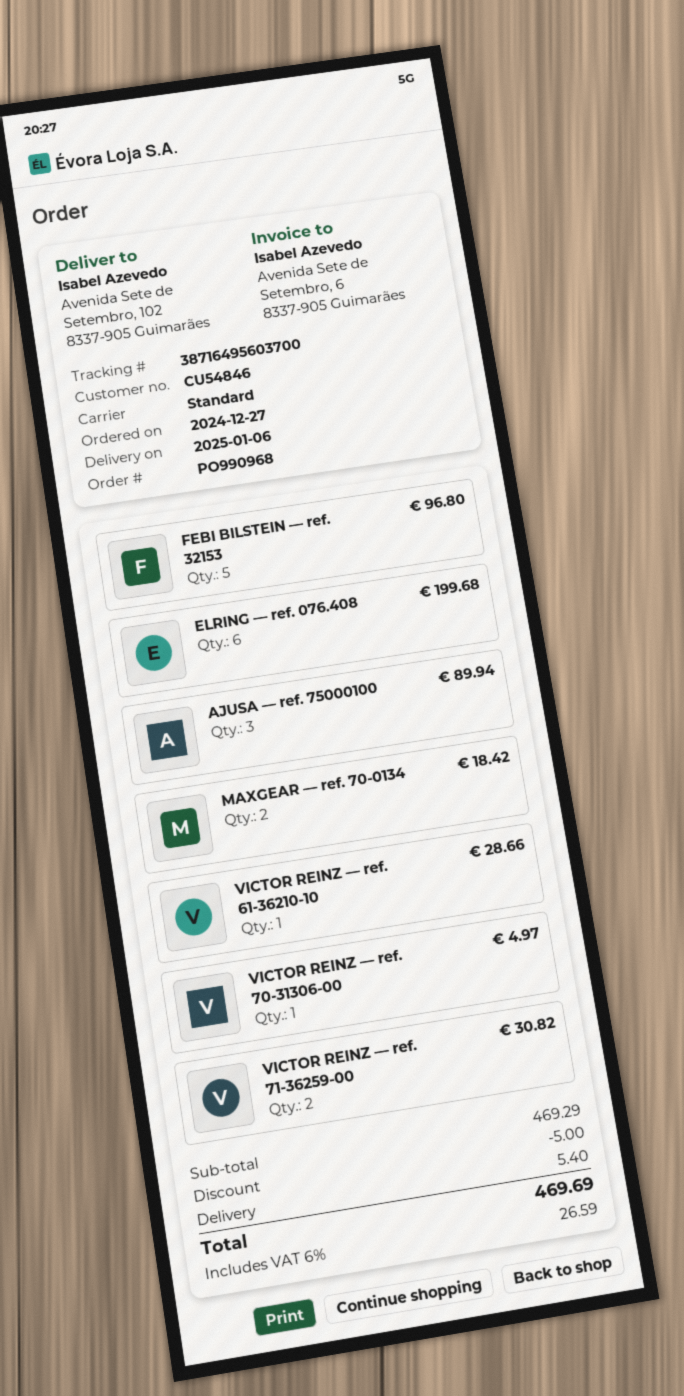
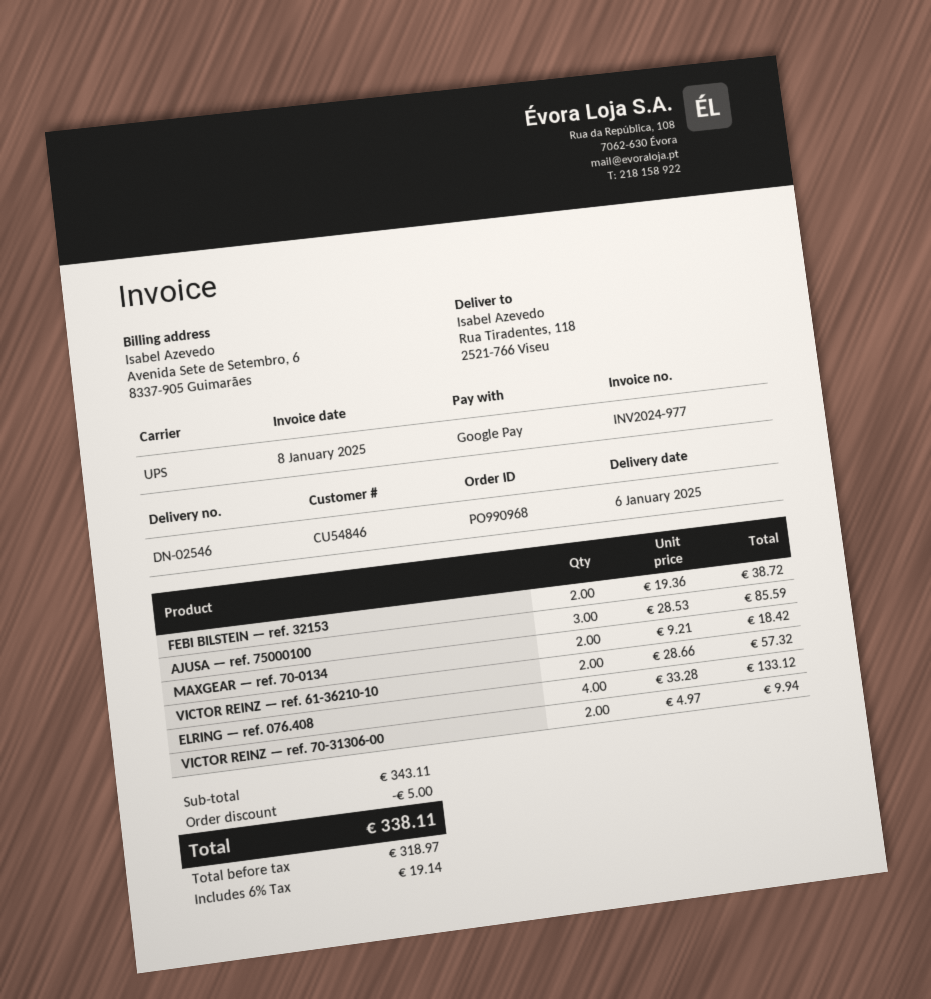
shipping method: standard -> UPS
ship to: Avenida Sete de Setembro, 102, 8337-905 Guimarães -> Rua Tiradentes, 118, 2521-766 Viseu
FEBI BILSTEIN — ref. 32153: 5 for 96.80 -> 2 for 38.72
ELRING — ref. 076.408: 6 for 199.68 -> 4 for 133.12
AJUSA — ref. 75000100: 3 for 89.94 -> 3 for 85.59
VICTOR REINZ — ref. 61-36210-10: 1 for 28.66 -> 2 for 57.32
VICTOR REINZ — ref. 70-31306-00: 1 for 4.97 -> 2 for 9.94
VICTOR REINZ — ref. 71-36259-00: 2 for 30.82 -> none
subtotal: 469.29 -> 343.11
shipping: 5.40 -> none
tax: 6% = 26.59 -> 6% = 19.14
total: 469.69 -> 338.11

